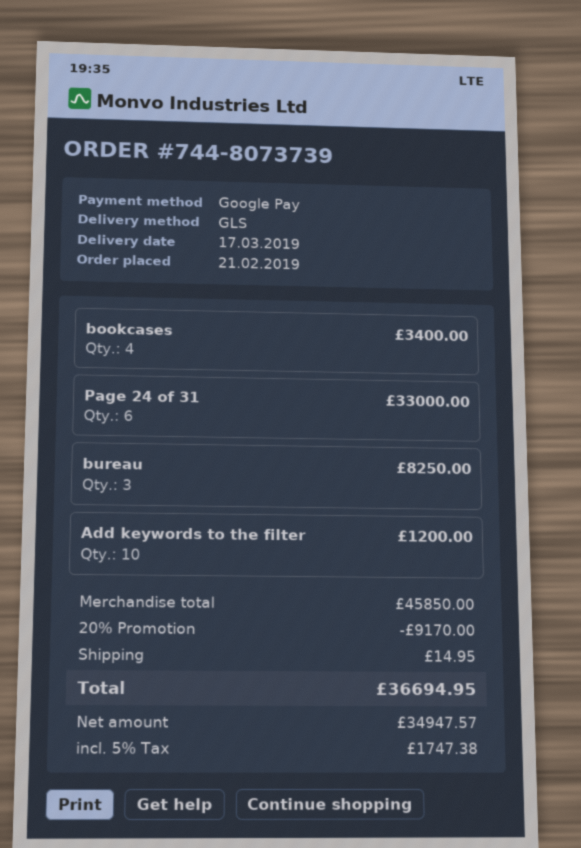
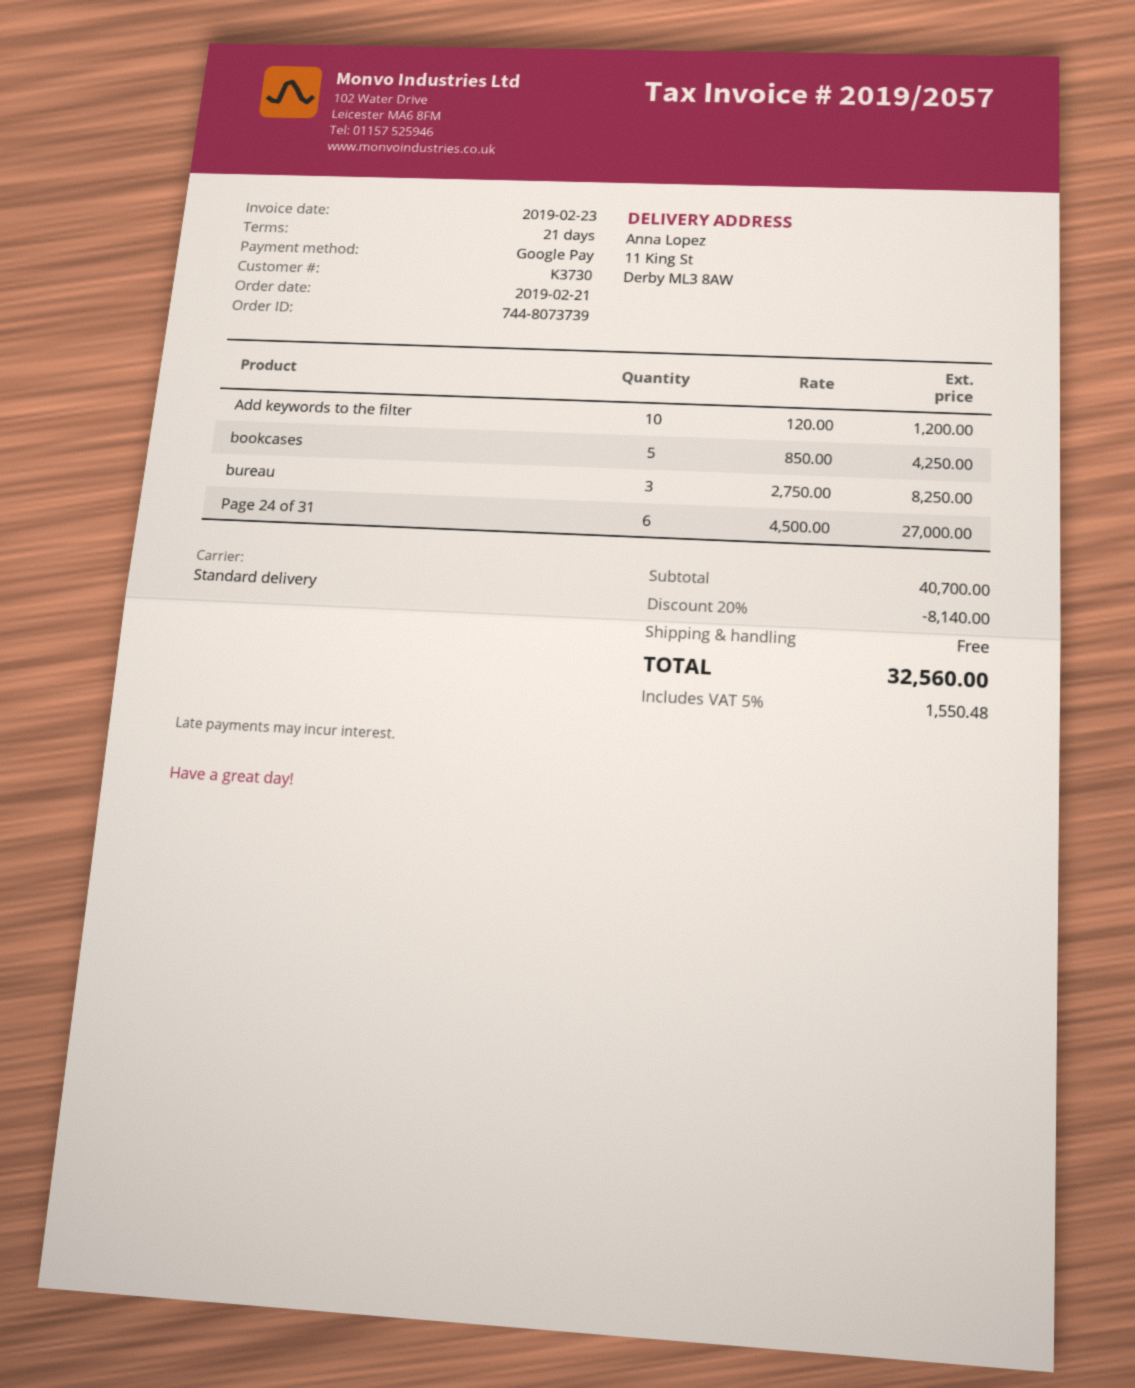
shipping method: GLS -> standard
bookcases: 4 for 3400.00 -> 5 for 4250.00
Page 24 of 31: 6 for 33000.00 -> 6 for 27000.00
subtotal: 45850.00 -> 40700.00
discount: 20% = 9170.00 -> 20% = 8140.00
shipping: 14.95 -> 0.00
tax: 5% = 1747.38 -> 5% = 1550.48
total: 36694.95 -> 32560.00

